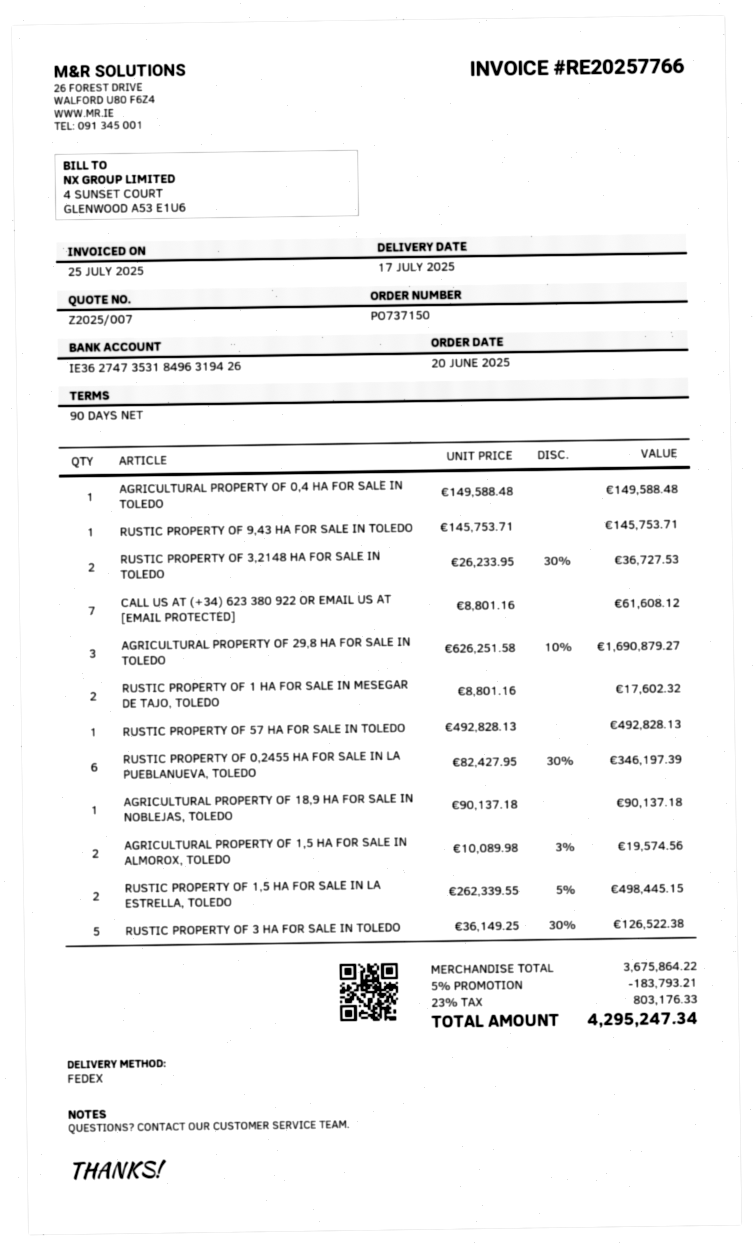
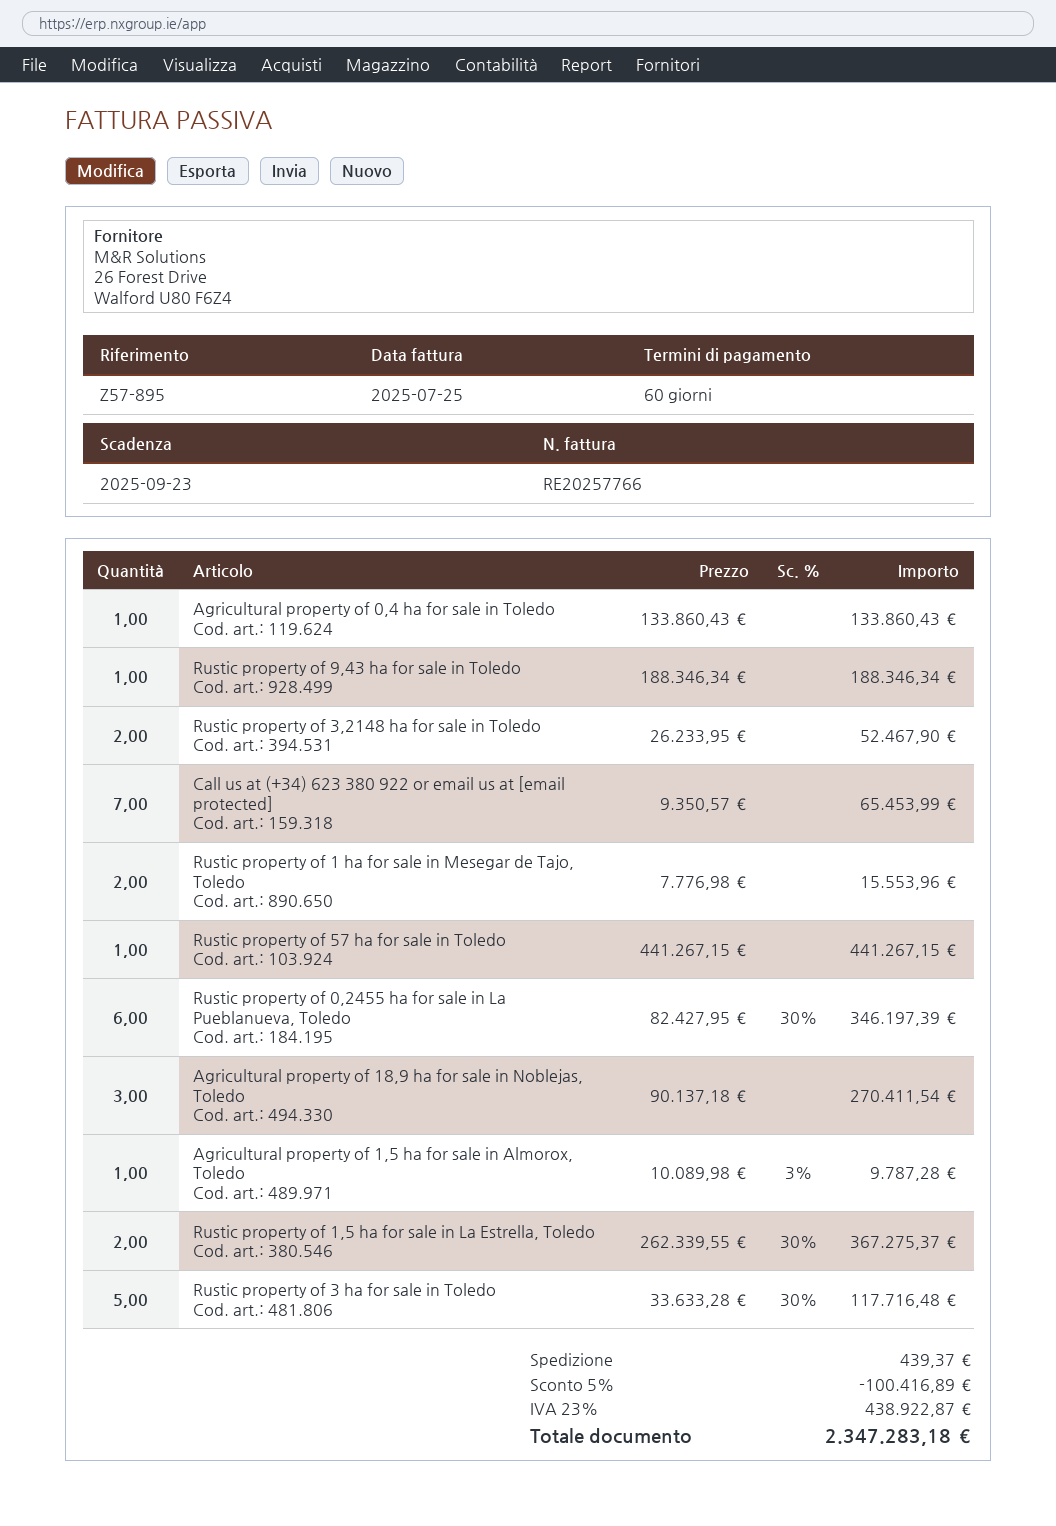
payment terms: 90 days -> 60 days
AGRICULTURAL PROPERTY OF 0,4 HA FOR SALE IN TOLEDO: 1 x 149588.48 = 149588.48 -> 1 x 133860.43 = 133860.43
RUSTIC PROPERTY OF 9,43 HA FOR SALE IN TOLEDO: 1 x 145753.71 = 145753.71 -> 1 x 188346.34 = 188346.34
RUSTIC PROPERTY OF 3,2148 HA FOR SALE IN TOLEDO: 2 x 26233.95 - 30% = 36727.53 -> 2 x 26233.95 = 52467.90
CALL US AT (+34) 623 380 922 OR EMAIL US AT [EMAIL PROTECTED]: 7 x 8801.16 = 61608.12 -> 7 x 9350.57 = 65453.99
AGRICULTURAL PROPERTY OF 29,8 HA FOR SALE IN TOLEDO: 3 x 626251.58 - 10% = 1690879.27 -> none
RUSTIC PROPERTY OF 1 HA FOR SALE IN MESEGAR DE TAJO, TOLEDO: 2 x 8801.16 = 17602.32 -> 2 x 7776.98 = 15553.96
RUSTIC PROPERTY OF 57 HA FOR SALE IN TOLEDO: 1 x 492828.13 = 492828.13 -> 1 x 441267.15 = 441267.15
AGRICULTURAL PROPERTY OF 18,9 HA FOR SALE IN NOBLEJAS, TOLEDO: 1 x 90137.18 = 90137.18 -> 3 x 90137.18 = 270411.54
AGRICULTURAL PROPERTY OF 1,5 HA FOR SALE IN ALMOROX, TOLEDO: 2 x 10089.98 - 3% = 19574.56 -> 1 x 10089.98 - 3% = 9787.28
RUSTIC PROPERTY OF 1,5 HA FOR SALE IN LA ESTRELLA, TOLEDO: 2 x 262339.55 - 5% = 498445.15 -> 2 x 262339.55 - 30% = 367275.37
RUSTIC PROPERTY OF 3 HA FOR SALE IN TOLEDO: 5 x 36149.25 - 30% = 126522.38 -> 5 x 33633.28 - 30% = 117716.48
discount: 5% = 183793.21 -> 5% = 100416.89
shipping: none -> 439.37
tax: 23% = 803176.33 -> 23% = 438922.87
total: 4295247.34 -> 2347283.18

